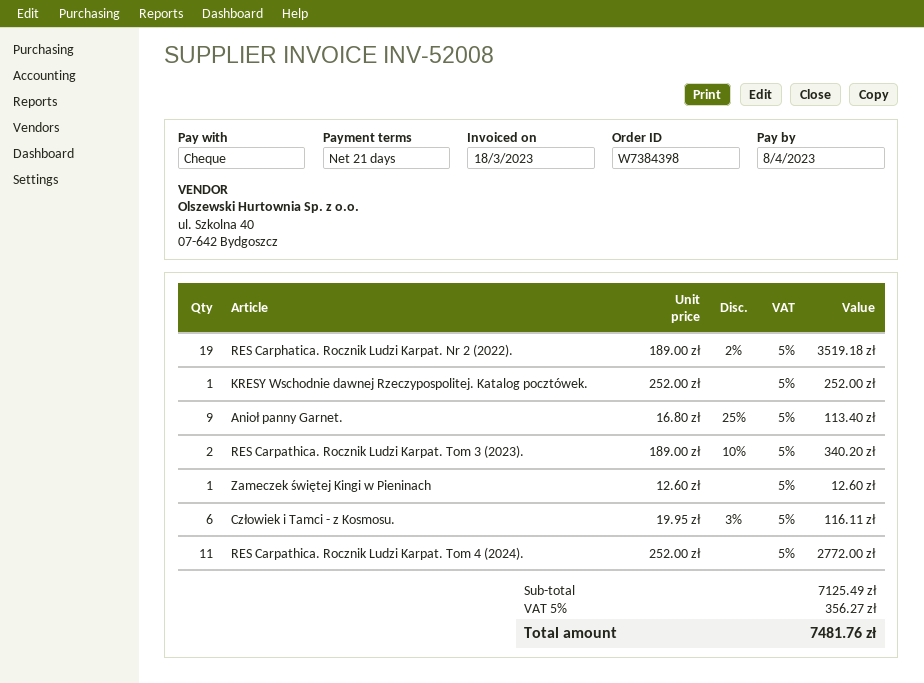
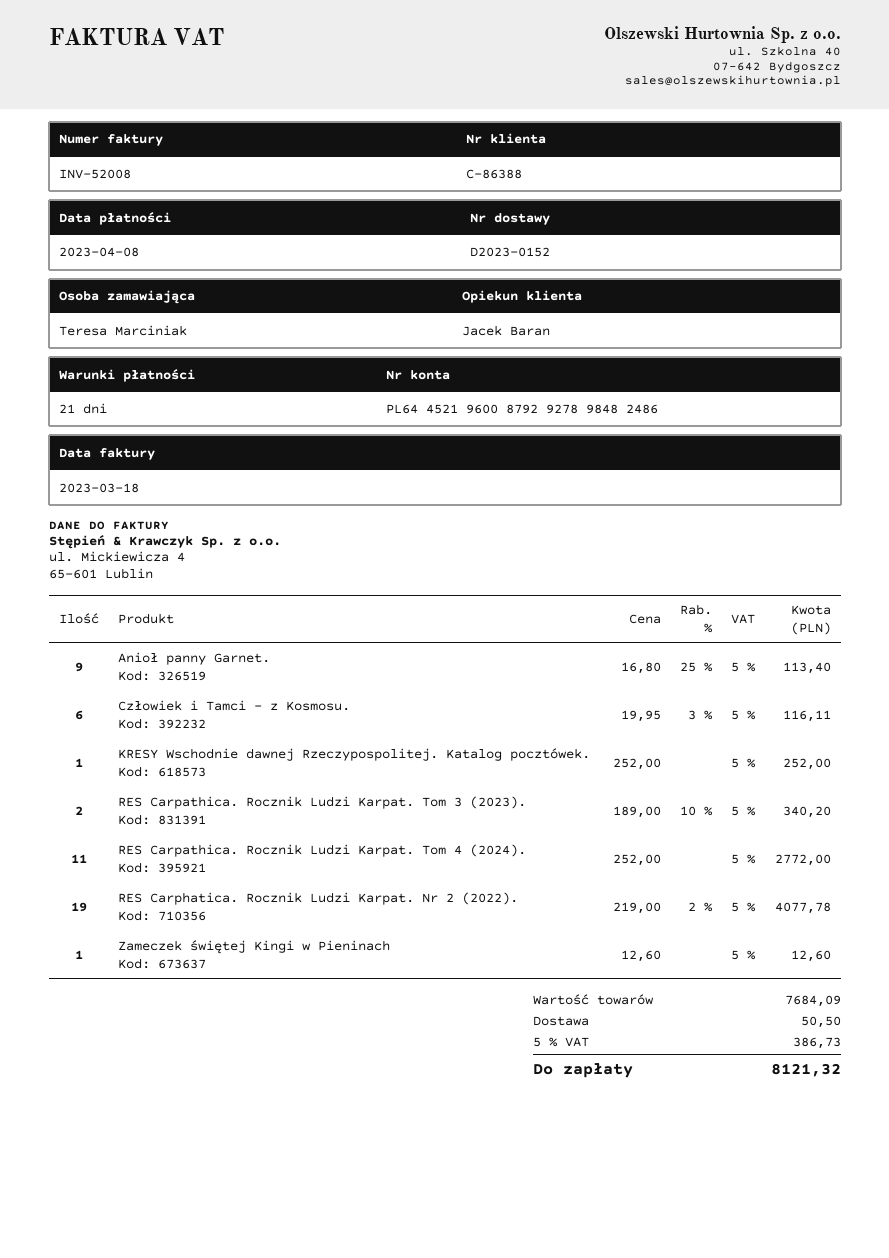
RES Carphatica. Rocznik Ludzi Karpat. Nr 2 (2022).: 19 x 189.00 - 2% = 3519.18 -> 19 x 219.00 - 2% = 4077.78
subtotal: 7125.49 -> 7684.09
shipping: none -> 50.50
tax: 5% = 356.27 -> 5% = 386.73
total: 7481.76 -> 8121.32

